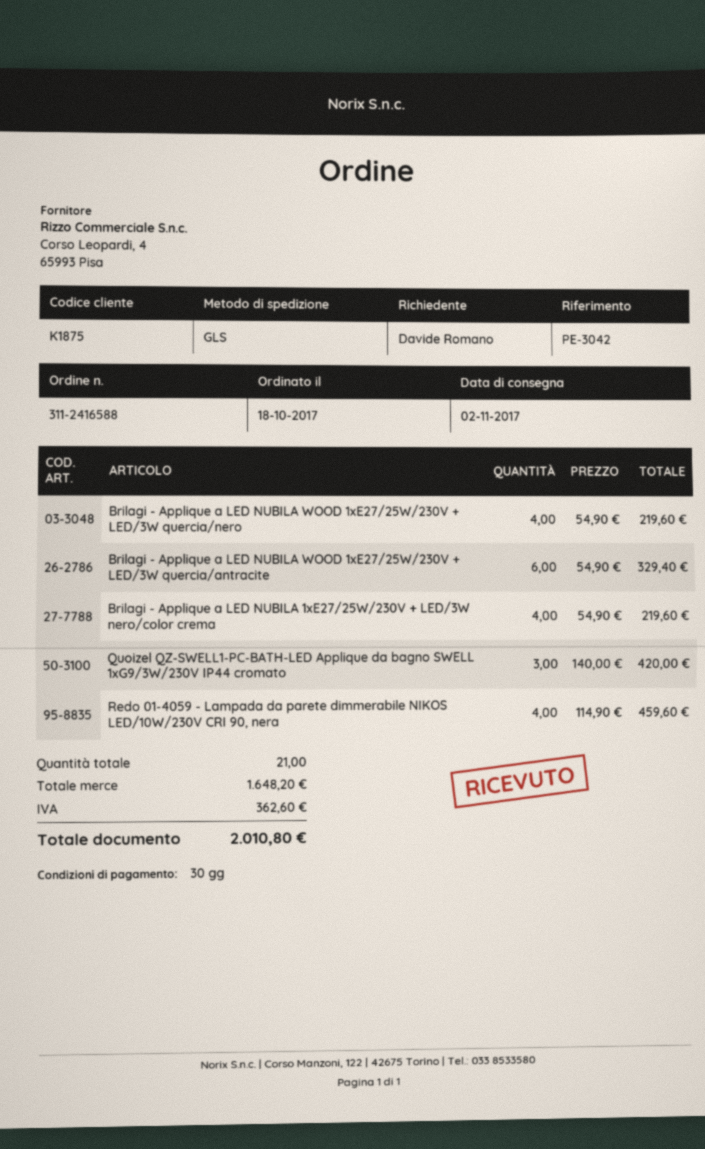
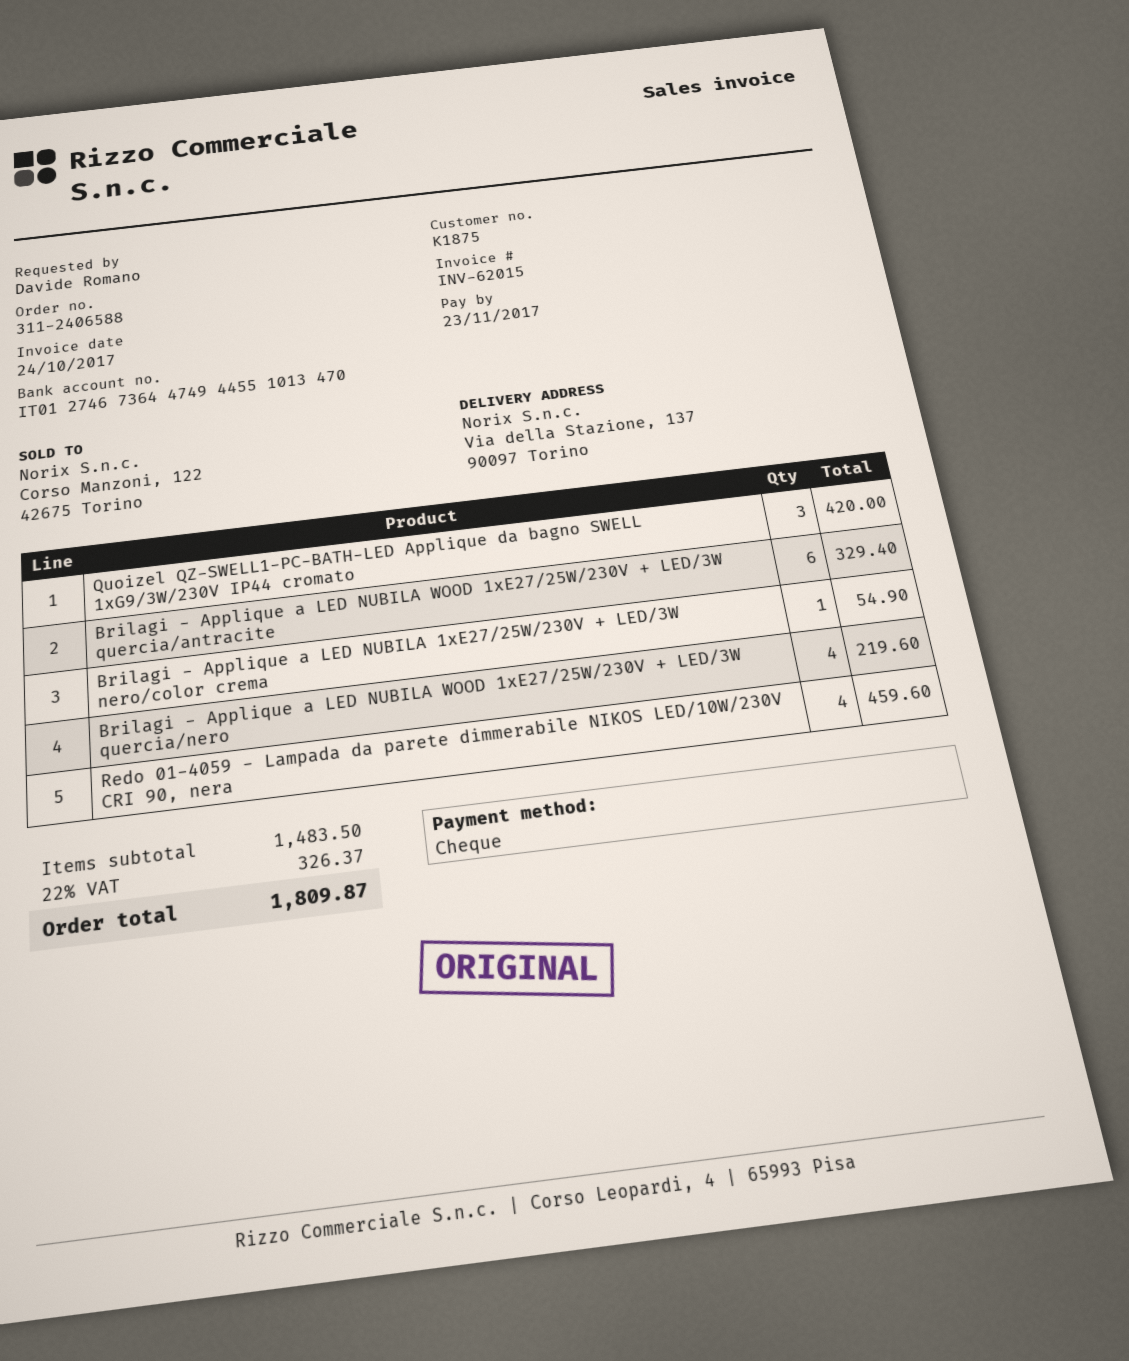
order number: 311-2416588 -> 311-2406588
Brilagi - Applique a LED NUBILA 1xE27/25W/230V + LED/3W nero/color crema: 4 for 219.60 -> 1 for 54.90
subtotal: 1648.20 -> 1483.50
tax: 362.60 -> 326.37
total: 2010.80 -> 1809.87

